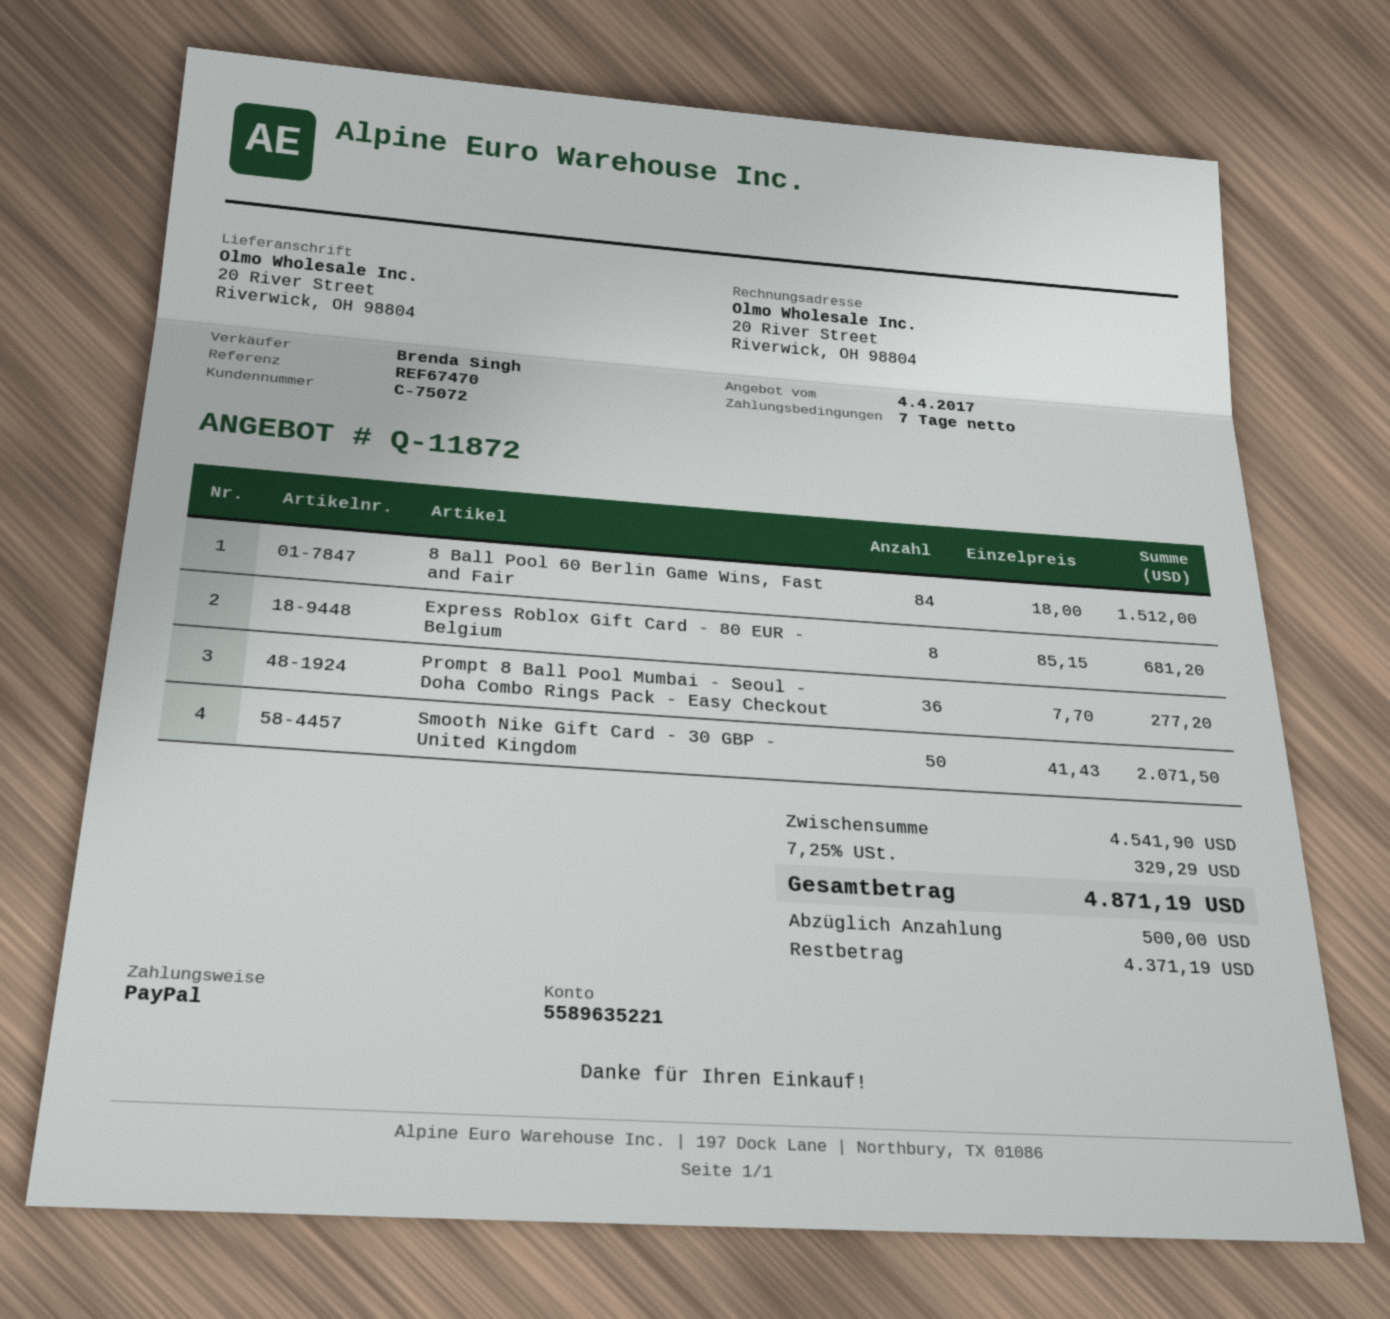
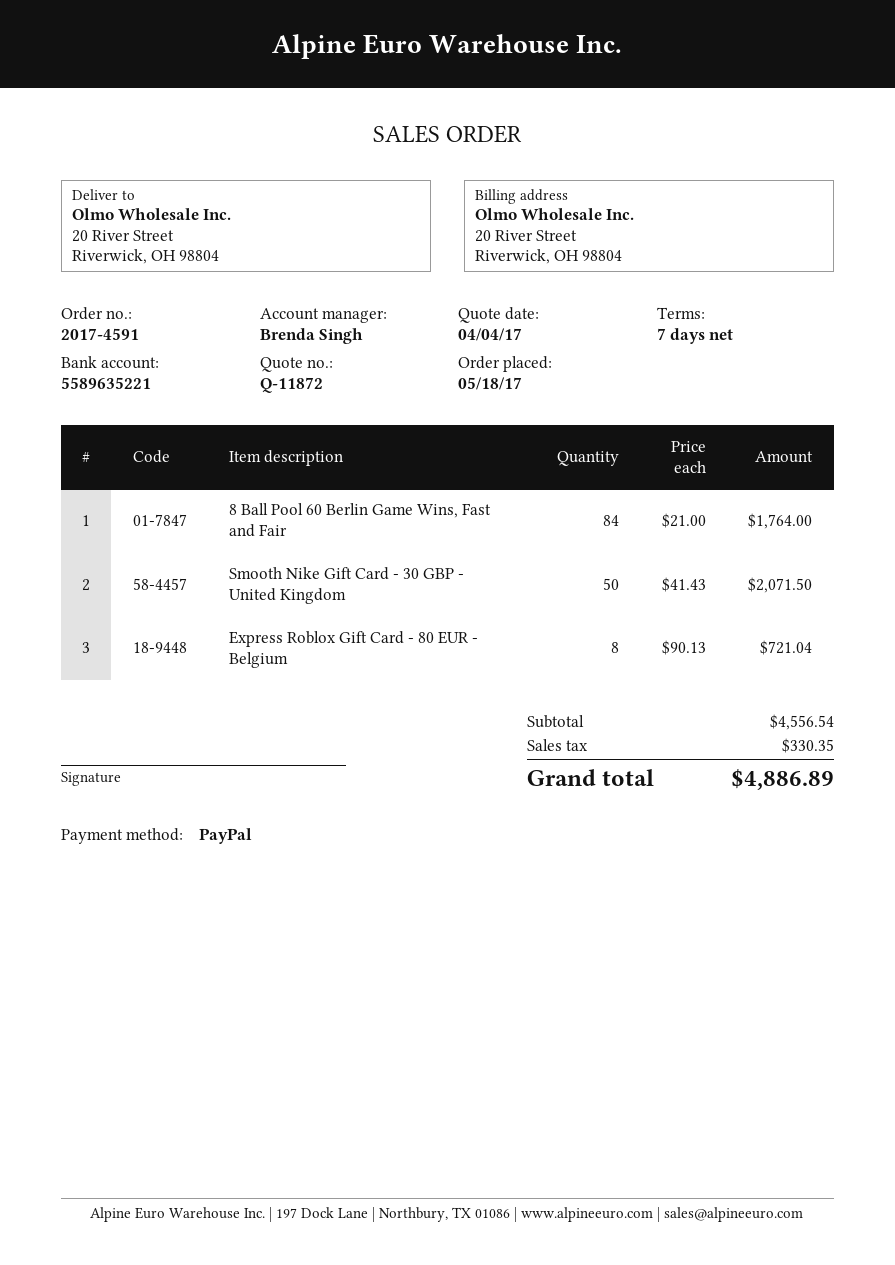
8 Ball Pool 60 Berlin Game Wins, Fast and Fair: 84 x 18.00 = 1512.00 -> 84 x 21.00 = 1764.00
Express Roblox Gift Card - 80 EUR - Belgium: 8 x 85.15 = 681.20 -> 8 x 90.13 = 721.04
Prompt 8 Ball Pool Mumbai - Seoul - Doha Combo Rings Pack - Easy Checkout: 36 x 7.70 = 277.20 -> none
subtotal: 4541.90 -> 4556.54
tax: 329.29 -> 330.35
total: 4871.19 -> 4886.89

